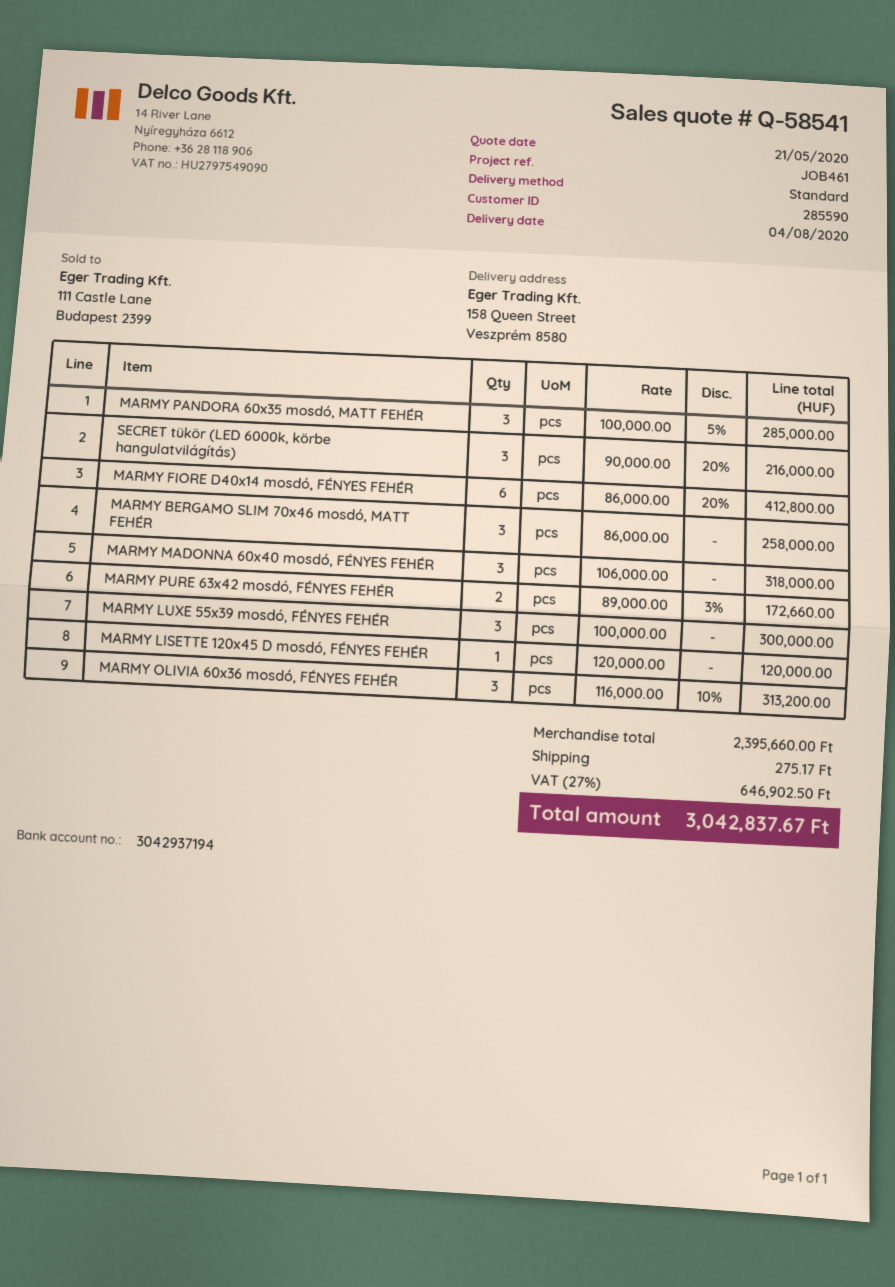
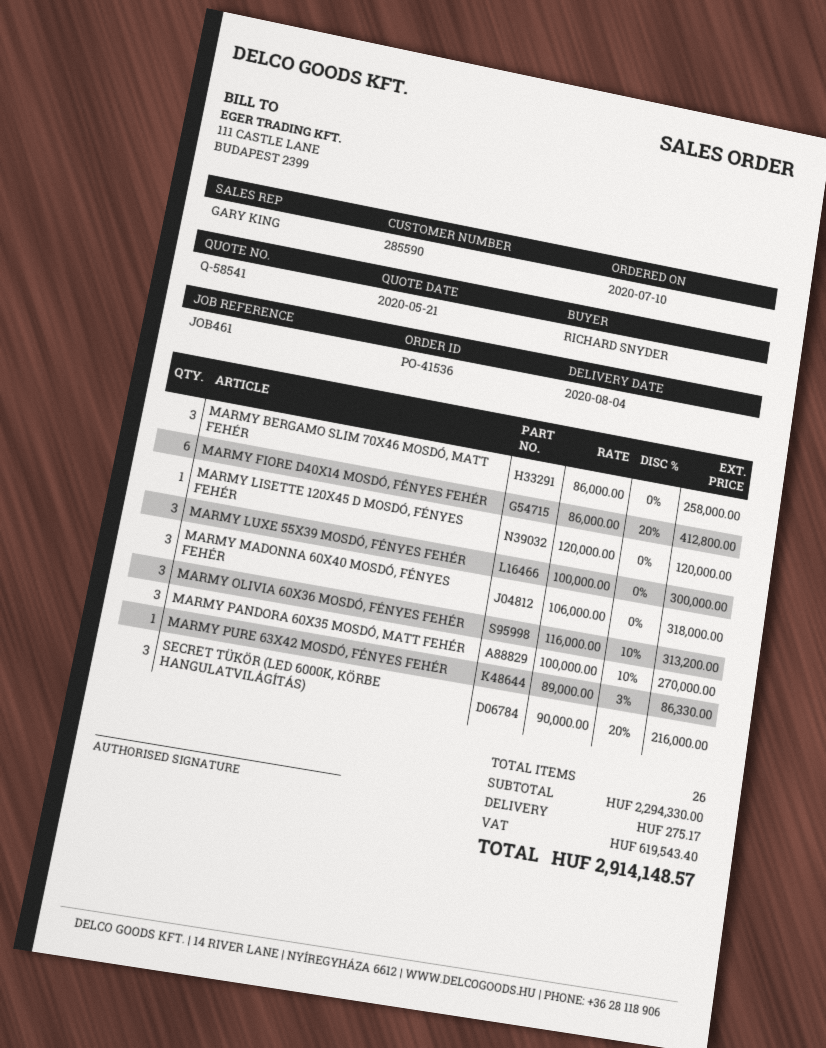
MARMY PANDORA 60x35 mosdó, MATT FEHÉR: 3 x 100000.00 - 5% = 285000.00 -> 3 x 100000.00 - 10% = 270000.00
MARMY PURE 63x42 mosdó, FÉNYES FEHÉR: 2 x 89000.00 - 3% = 172660.00 -> 1 x 89000.00 - 3% = 86330.00
subtotal: 2395660.00 -> 2294330.00
tax: 646902.50 -> 619543.40
total: 3042837.67 -> 2914148.57

